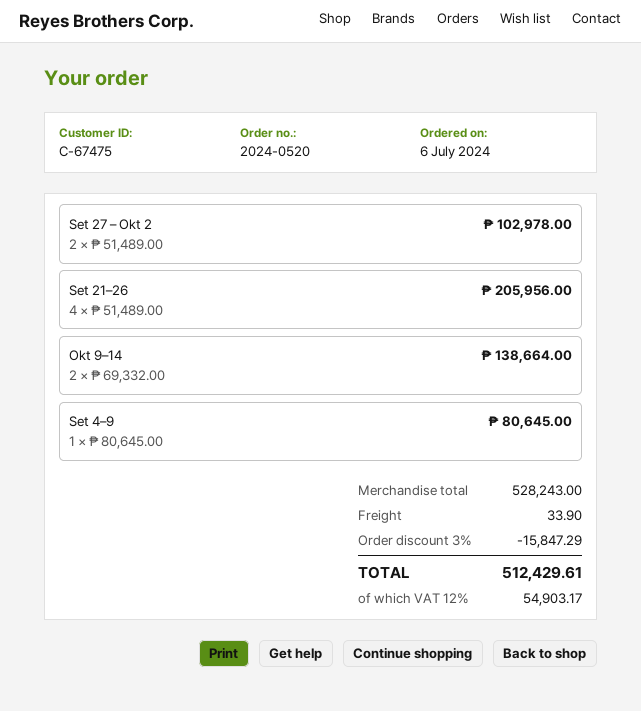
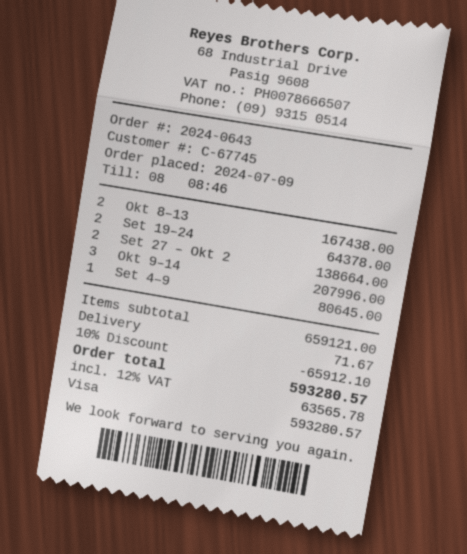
order number: 2024-0520 -> 2024-0643
order date: 2024-07-06 -> 2024-07-09
customer number: C-67475 -> C-67745
Set 27 – Okt 2: 2 for 102978.00 -> 2 for 138664.00
Set 21–26: 4 for 205956.00 -> none
Okt 9–14: 2 for 138664.00 -> 3 for 207996.00
Okt 8–13: none -> 2 for 167438.00
Set 19–24: none -> 2 for 64378.00
subtotal: 528243.00 -> 659121.00
discount: 3% = 15847.29 -> 10% = 65912.10
shipping: 33.90 -> 71.67
tax: 12% = 54903.17 -> 12% = 63565.78
total: 512429.61 -> 593280.57

